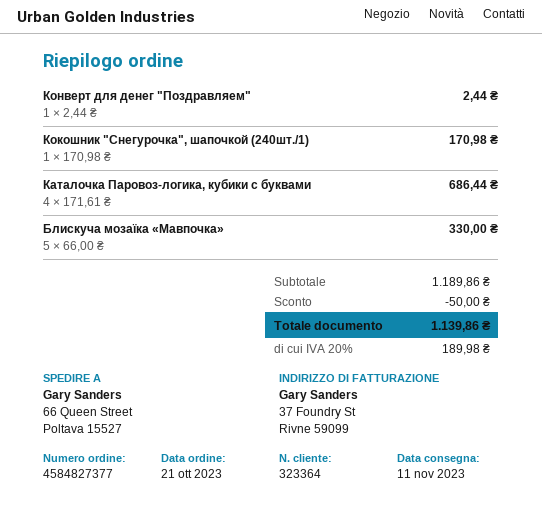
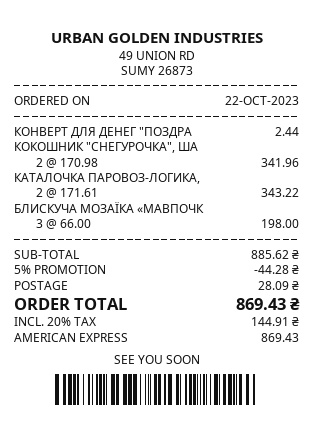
order date: 2023-10-21 -> 2023-10-22
Кокошник "Снегурочка", шапочкой (240шт./1): 1 x 170.98 = 170.98 -> 2 x 170.98 = 341.96
Каталочка Паровоз-логика, кубики с буквами: 4 x 171.61 = 686.44 -> 2 x 171.61 = 343.22
Блискуча мозаїка «Мавпочка»: 5 x 66.00 = 330.00 -> 3 x 66.00 = 198.00
subtotal: 1189.86 -> 885.62
discount: 50.00 -> 44.28
shipping: none -> 28.09
tax: 20% = 189.98 -> 20% = 144.91
total: 1139.86 -> 869.43

